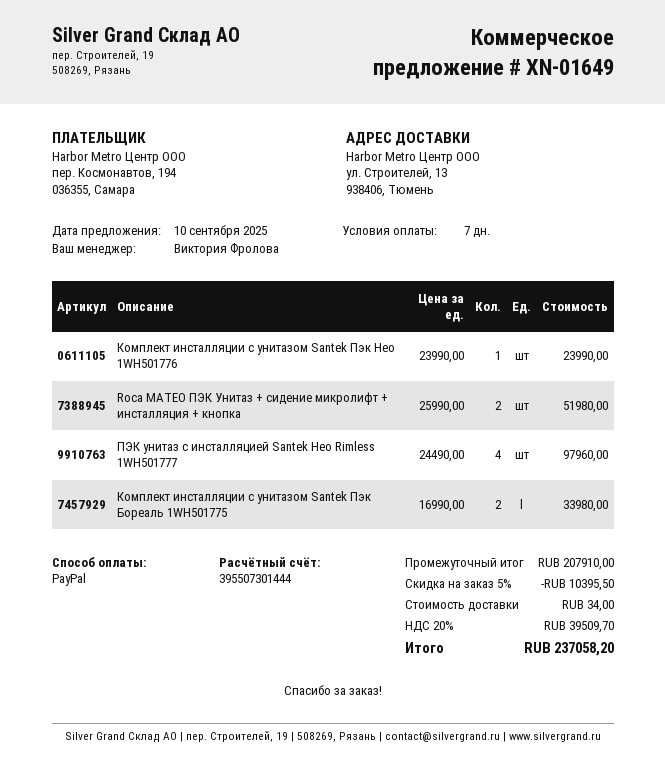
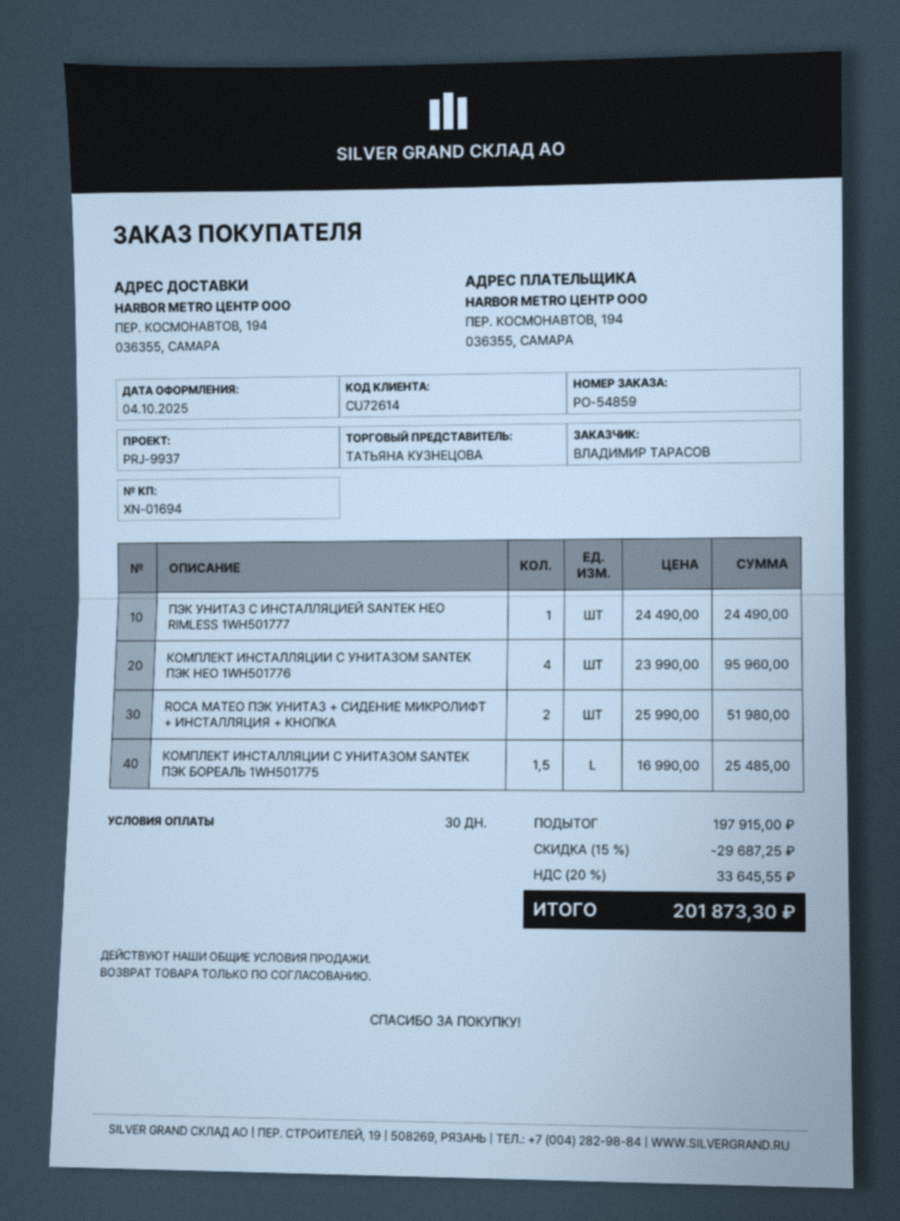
quote number: XN-01649 -> XN-01694
payment terms: 7 days -> 30 days
sales rep: Виктория Фролова -> ТАТЬЯНА КУЗНЕЦОВА
ship to: ул. Строителей, 13, 938406, Тюмень -> ПЕР. КОСМОНАВТОВ, 194, 036355, САМАРА
Комплект инсталляции с унитазом Santek Пэк Нео 1WH501776: 1 x 23990.00 = 23990.00 -> 4 x 23990.00 = 95960.00
ПЭК унитаз с инсталляцией Santek Нео Rimless 1WH501777: 4 x 24490.00 = 97960.00 -> 1 x 24490.00 = 24490.00
Комплект инсталляции с унитазом Santek Пэк Бореаль 1WH501775: 2 x 16990.00 = 33980.00 -> 1.5 x 16990.00 = 25485.00
subtotal: 207910.00 -> 197915.00
discount: 5% = 10395.50 -> 15% = 29687.25
shipping: 34.00 -> none
tax: 20% = 39509.70 -> 20% = 33645.55
total: 237058.20 -> 201873.30

